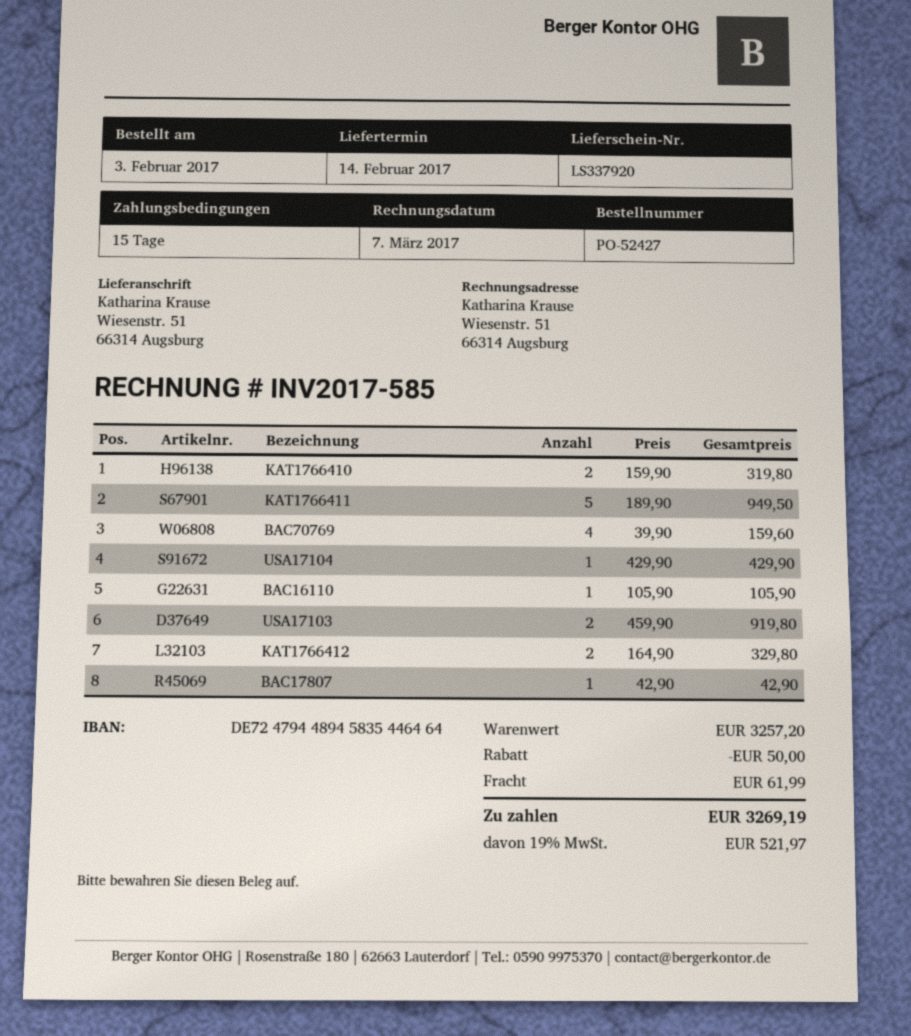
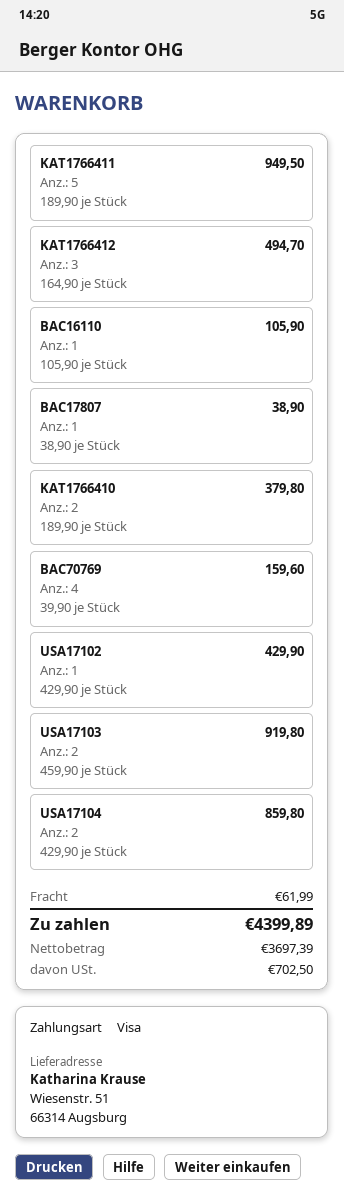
KAT1766410: 2 x 159.90 = 319.80 -> 2 x 189.90 = 379.80
USA17104: 1 x 429.90 = 429.90 -> 2 x 429.90 = 859.80
KAT1766412: 2 x 164.90 = 329.80 -> 3 x 164.90 = 494.70
BAC17807: 1 x 42.90 = 42.90 -> 1 x 38.90 = 38.90
USA17102: none -> 1 x 429.90 = 429.90
discount: 50.00 -> none
tax: 521.97 -> 702.50
total: 3269.19 -> 4399.89

